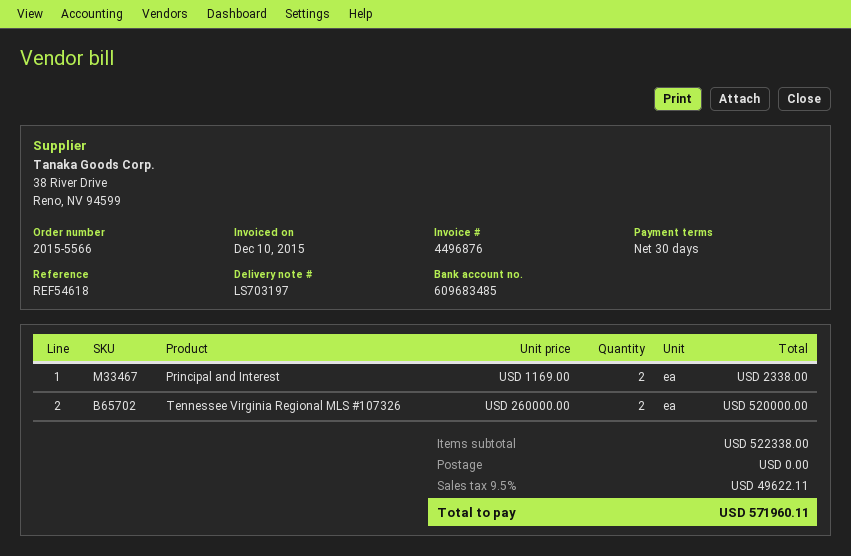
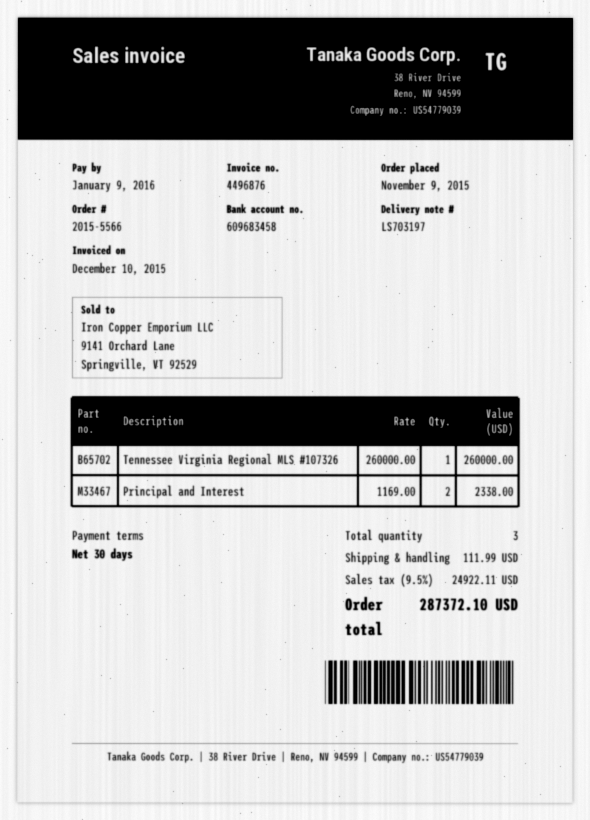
bank account: 609683485 -> 609683458
Tennessee Virginia Regional MLS #107326: 2 x 260000.00 = 520000.00 -> 1 x 260000.00 = 260000.00
shipping: 0.00 -> 111.99
tax: 9.5% = 49622.11 -> 9.5% = 24922.11
total: 571960.11 -> 287372.10

